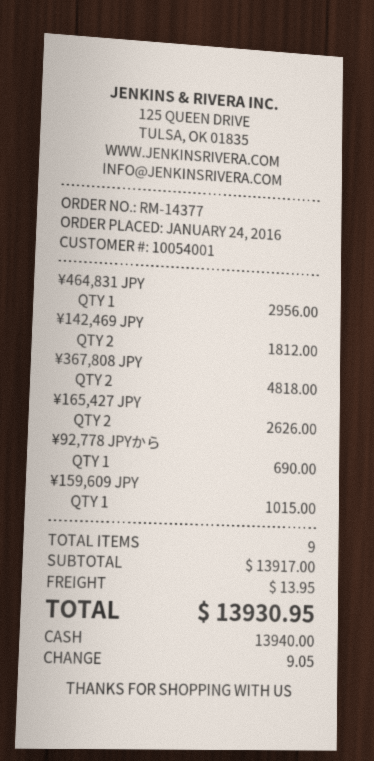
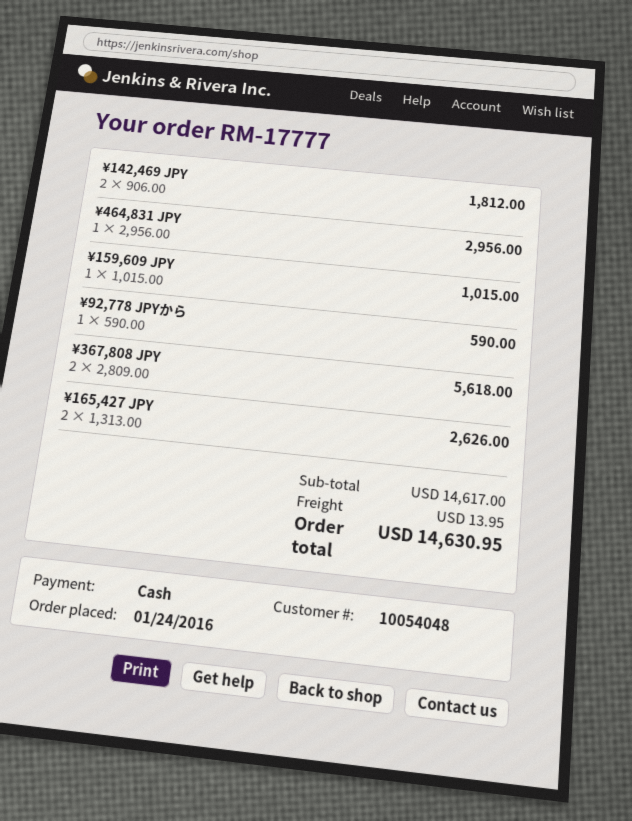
order number: RM-14377 -> RM-17777
customer number: 10054001 -> 10054048
¥367,808 JPY: 2 for 4818.00 -> 2 for 5618.00
¥92,778 JPYから: 1 for 690.00 -> 1 for 590.00
subtotal: 13917.00 -> 14617.00
total: 13930.95 -> 14630.95

